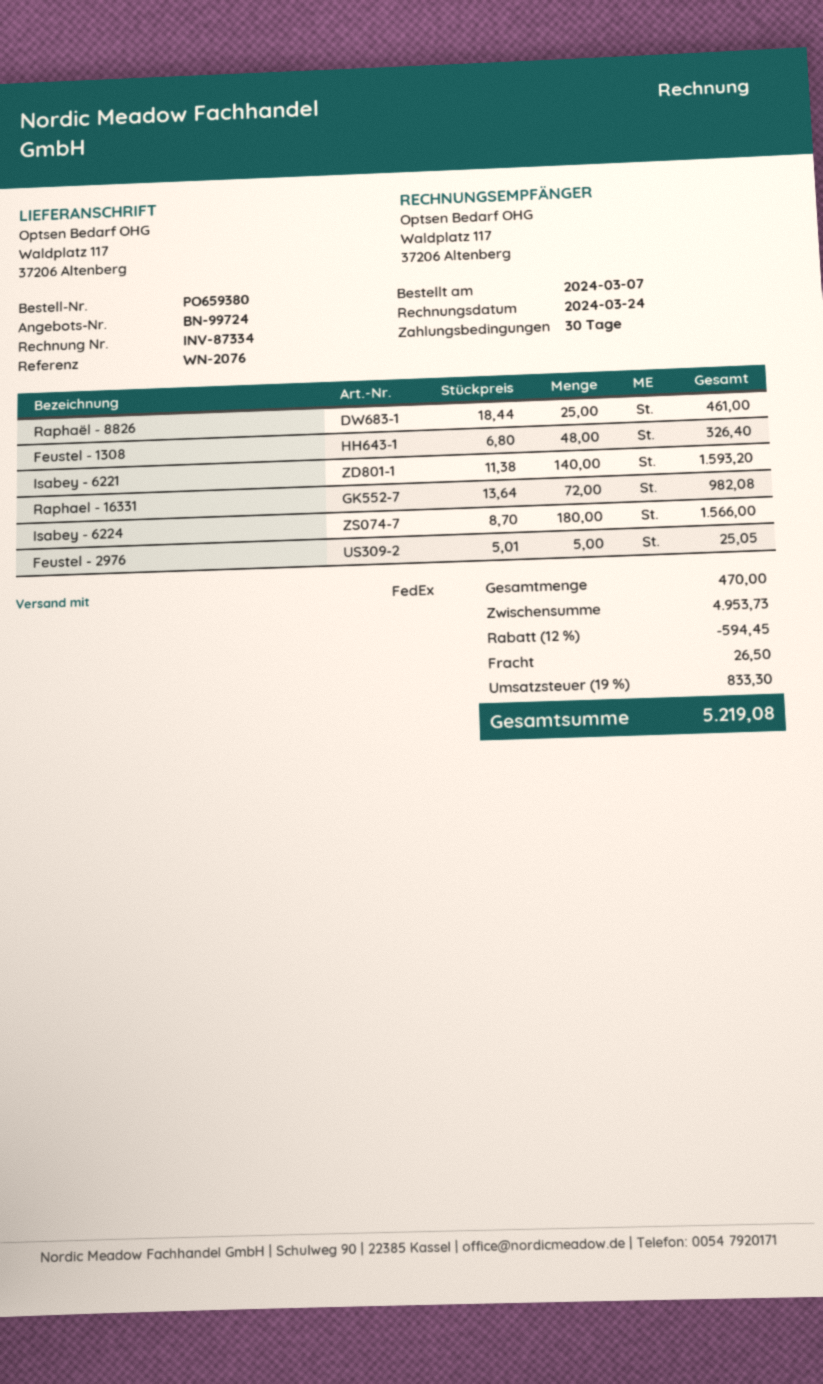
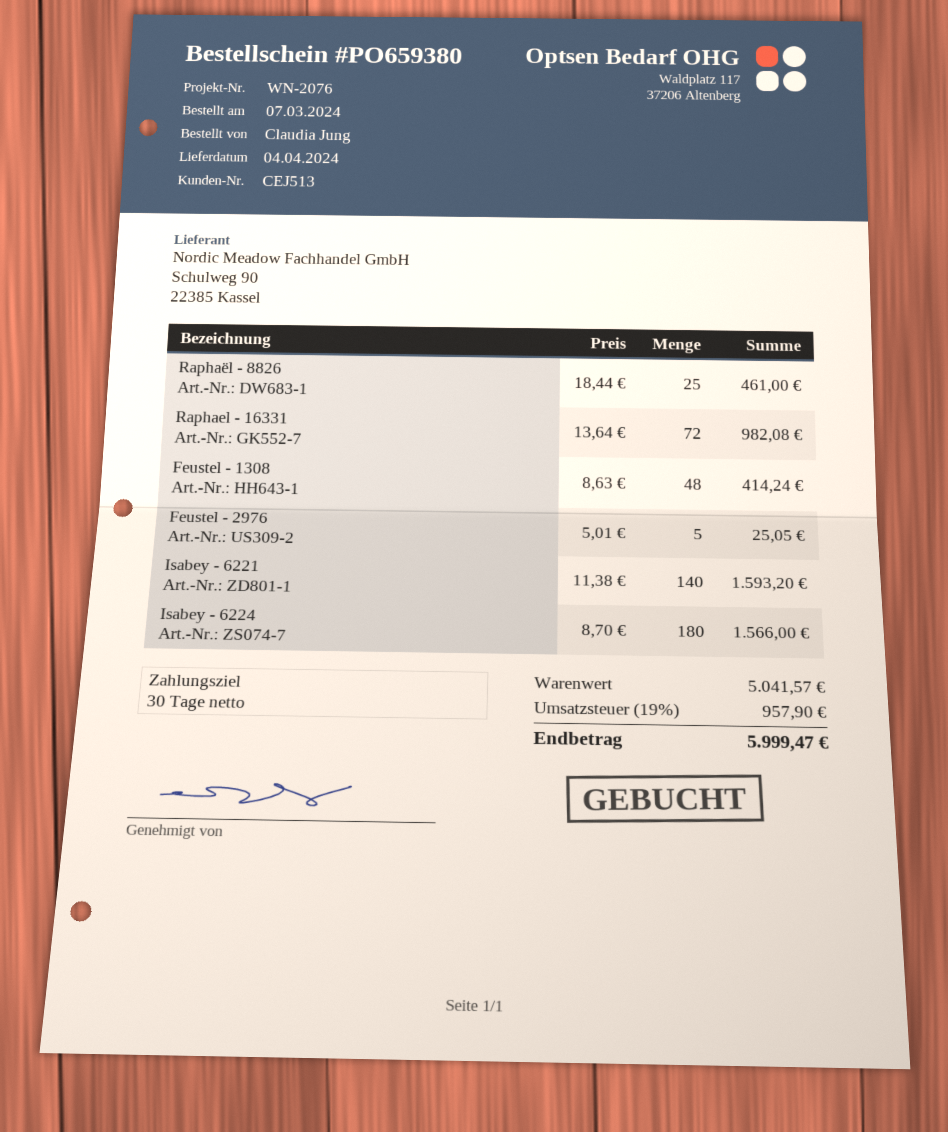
Feustel - 1308: 48 x 6.80 = 326.40 -> 48 x 8.63 = 414.24
subtotal: 4953.73 -> 5041.57
discount: 12% = 594.45 -> none
shipping: 26.50 -> none
tax: 19% = 833.30 -> 19% = 957.90
total: 5219.08 -> 5999.47

